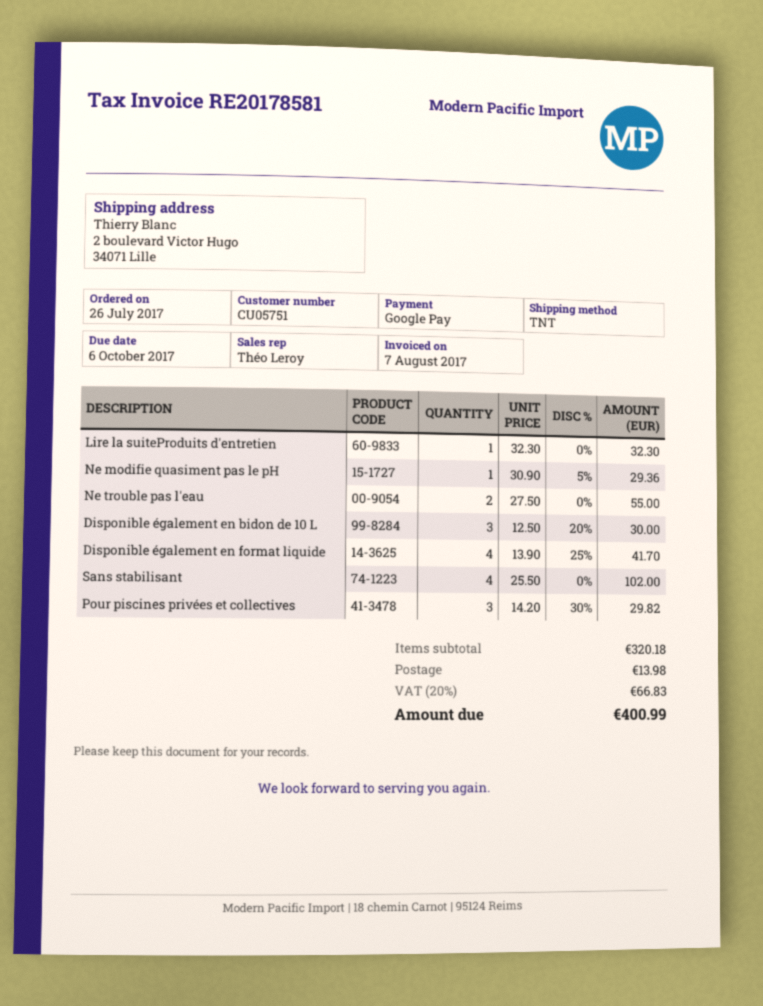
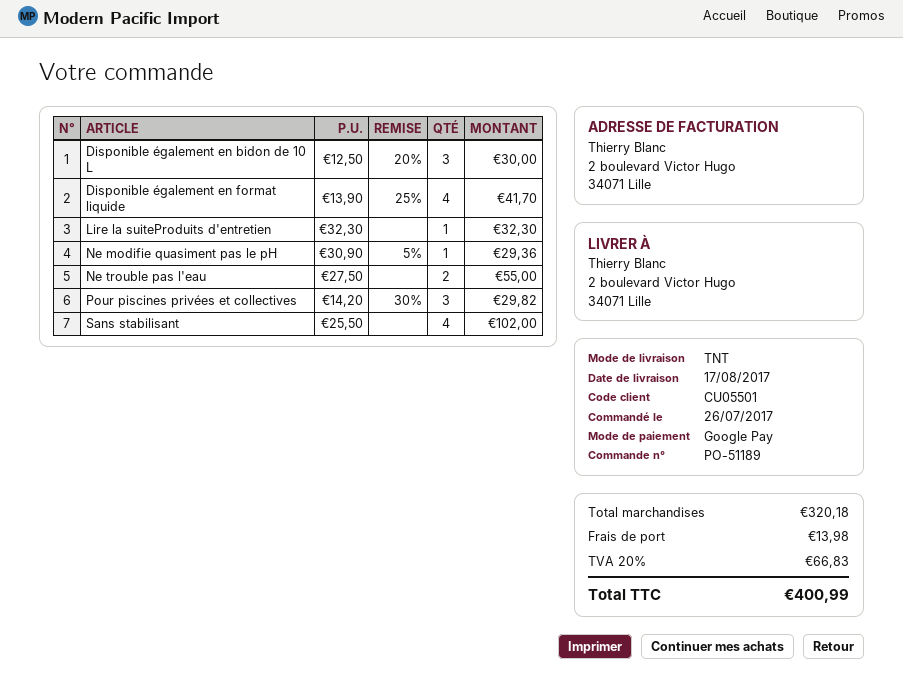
customer number: CU05751 -> CU05501

